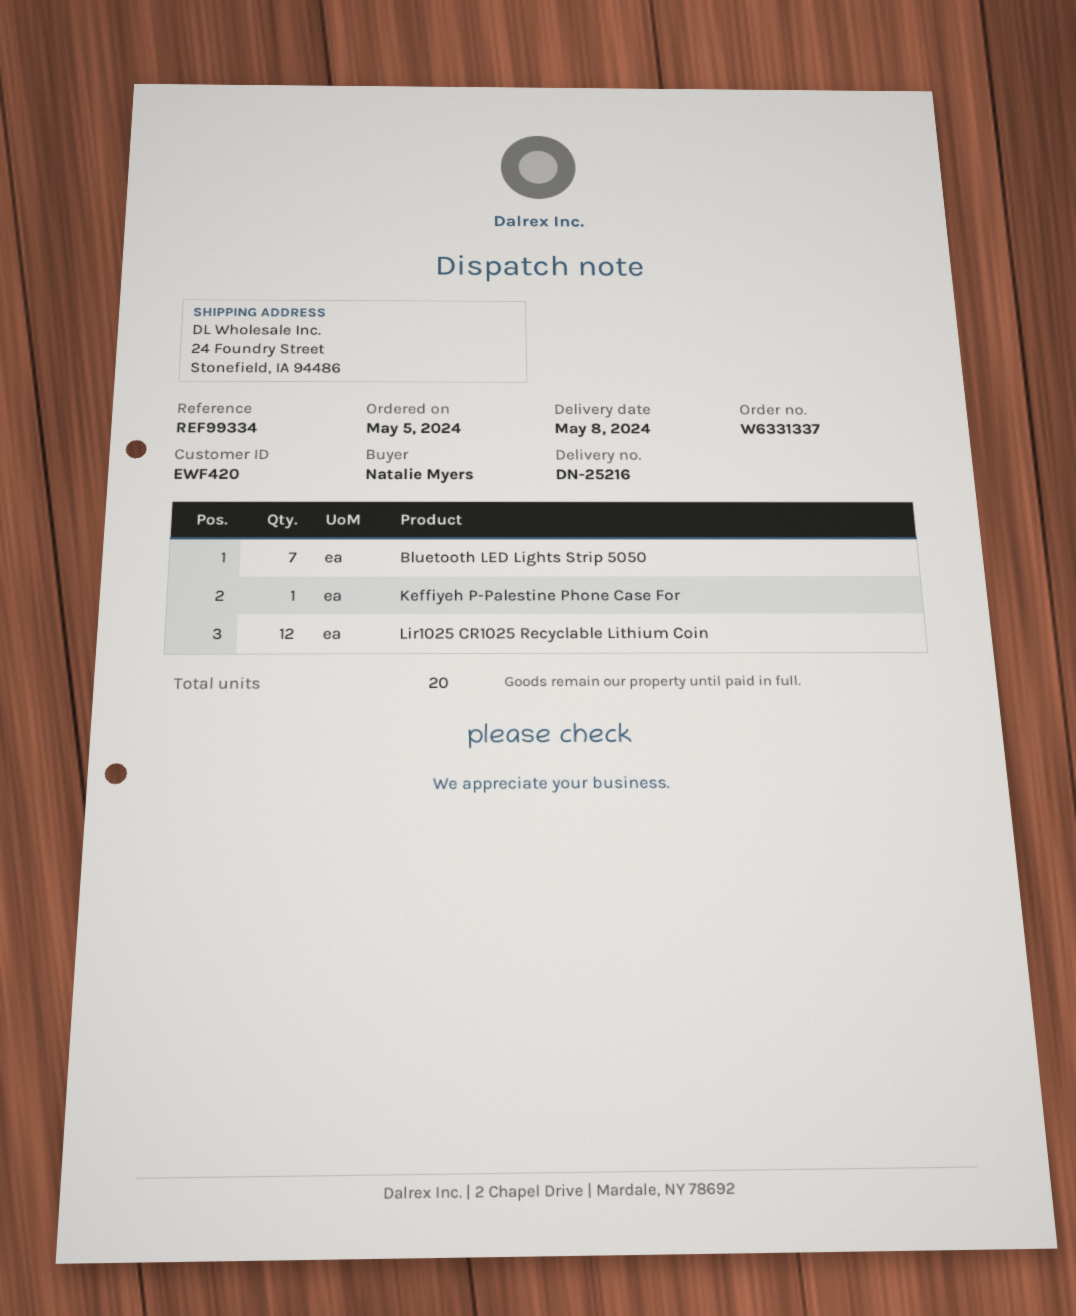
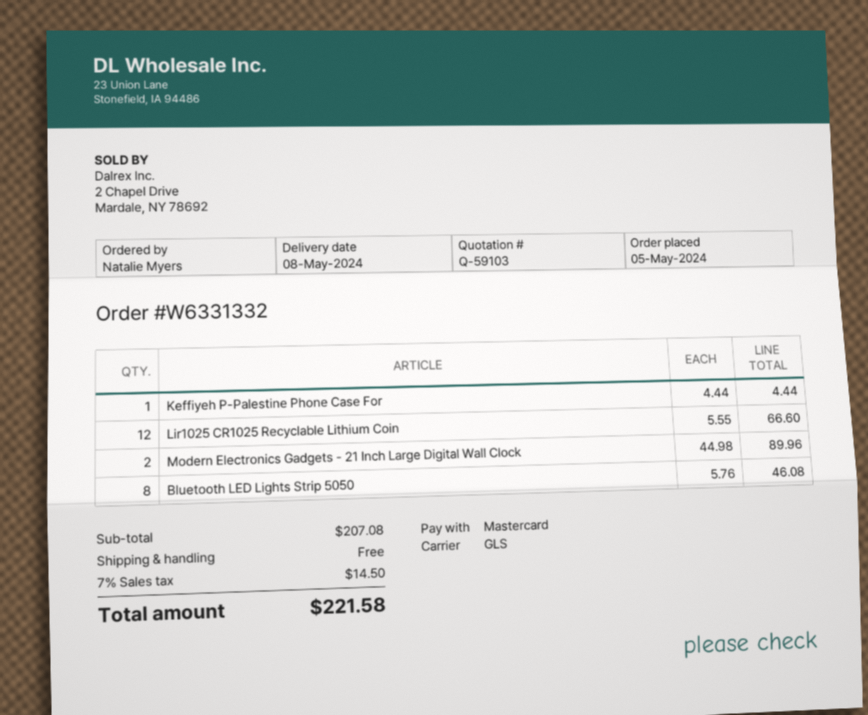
order number: W6331337 -> W6331332
Bluetooth LED Lights Strip 5050: 7 -> 8
Modern Electronics Gadgets - 21 Inch Large Digital Wall Clock: none -> 2

